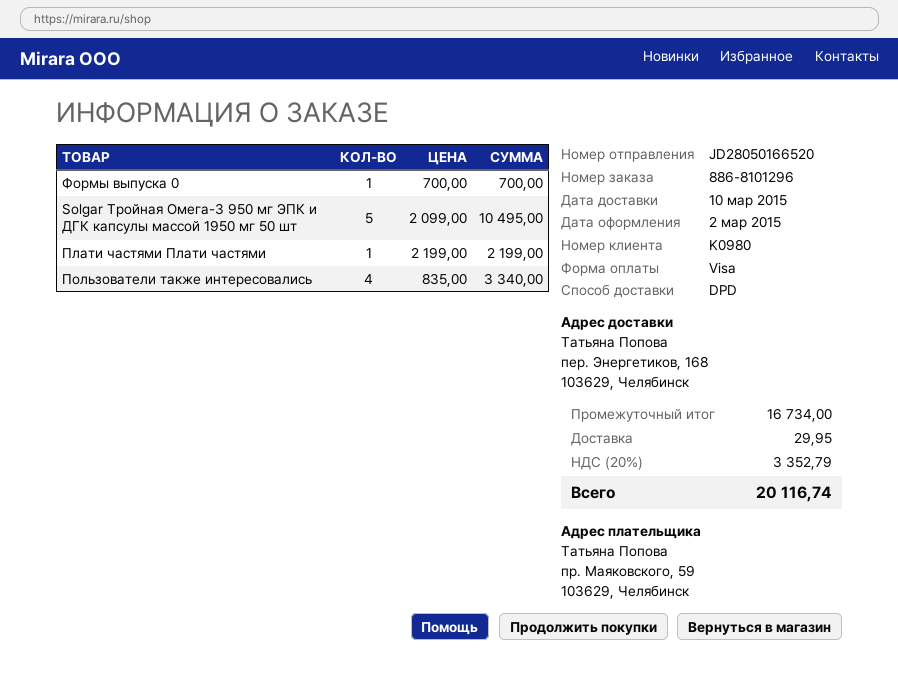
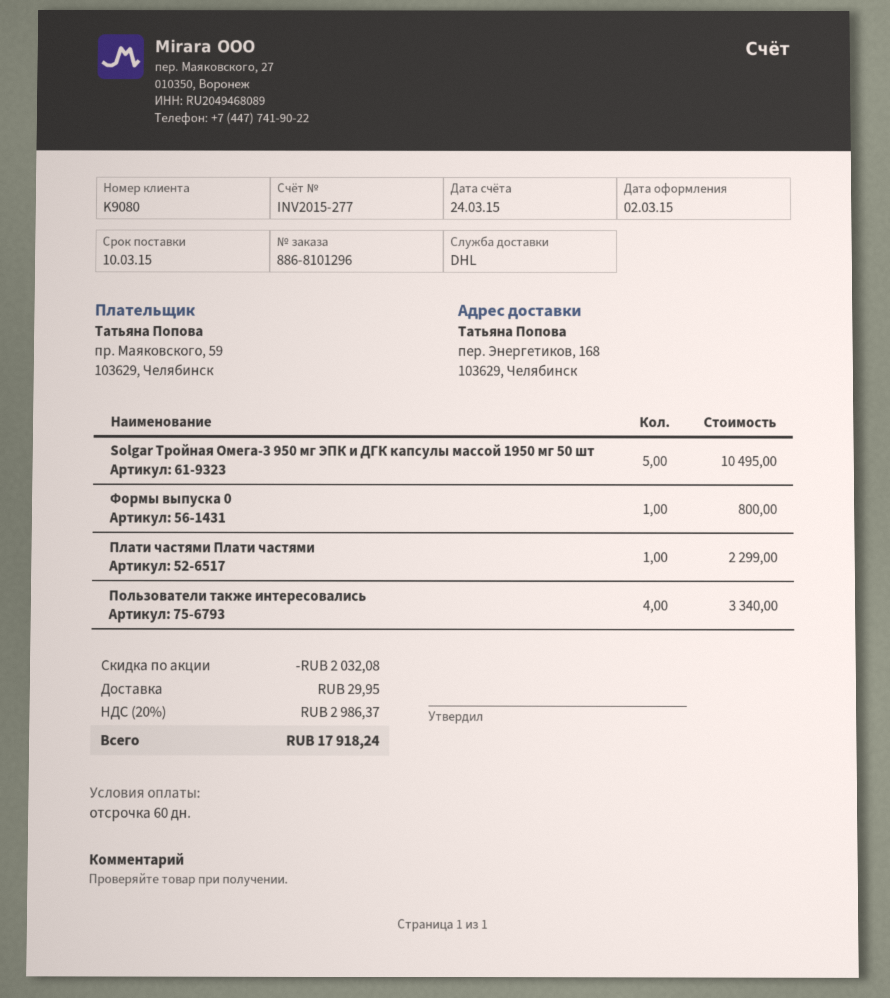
customer number: K0980 -> K9080
shipping method: DPD -> DHL
Формы выпуска 0: 1 for 700.00 -> 1 for 800.00
Плати частями Плати частями: 1 for 2199.00 -> 1 for 2299.00
discount: none -> 2032.08
tax: 20% = 3352.79 -> 20% = 2986.37
total: 20116.74 -> 17918.24

